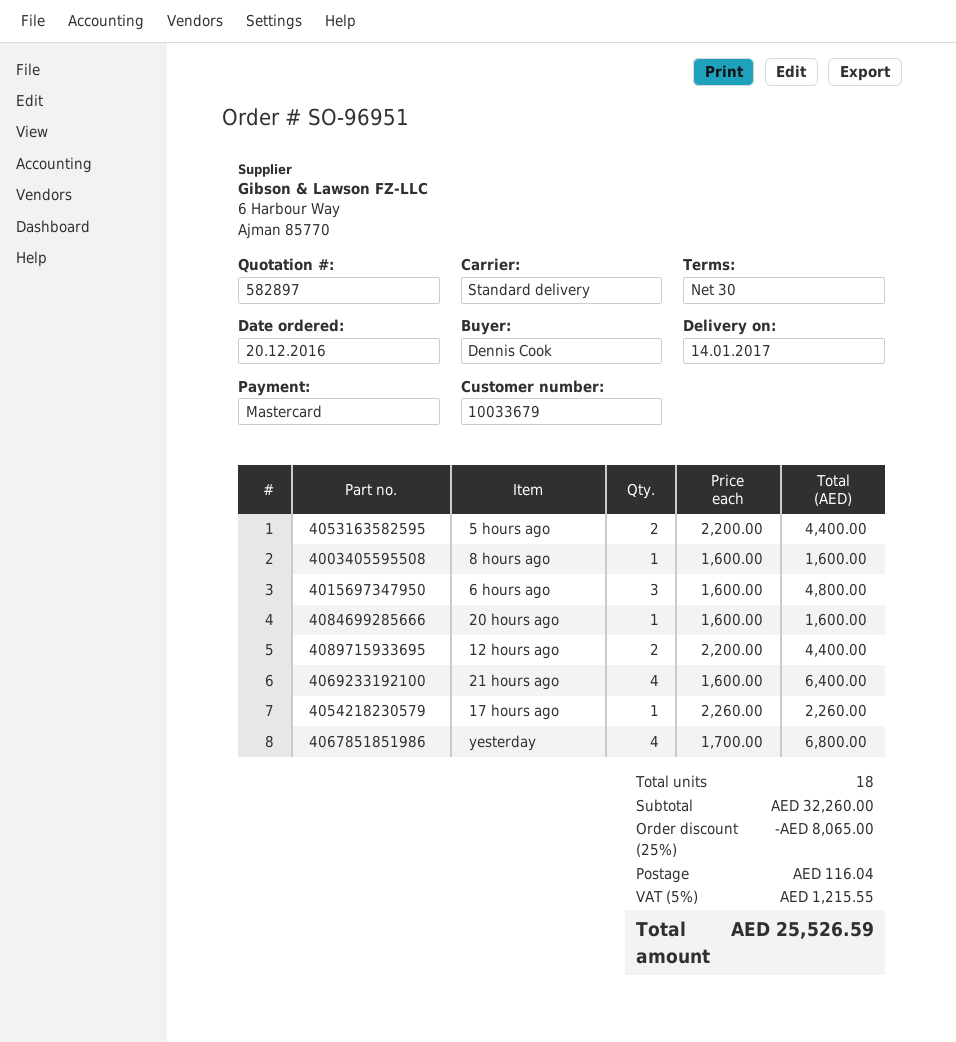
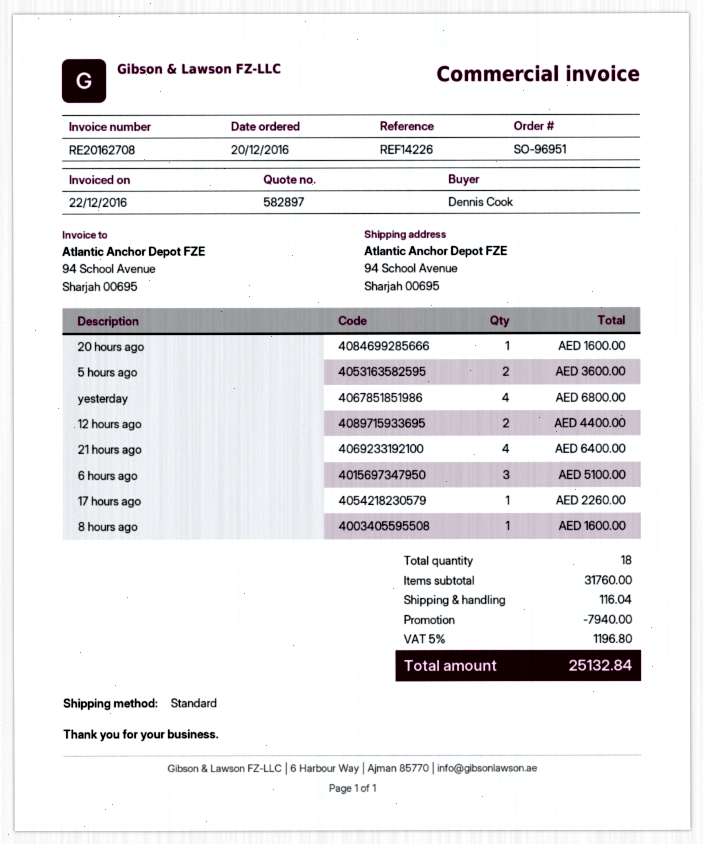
5 hours ago: 2 for 4400.00 -> 2 for 3600.00
6 hours ago: 3 for 4800.00 -> 3 for 5100.00
subtotal: 32260.00 -> 31760.00
discount: 8065.00 -> 7940.00
tax: 5% = 1215.55 -> 5% = 1196.80
total: 25526.59 -> 25132.84

